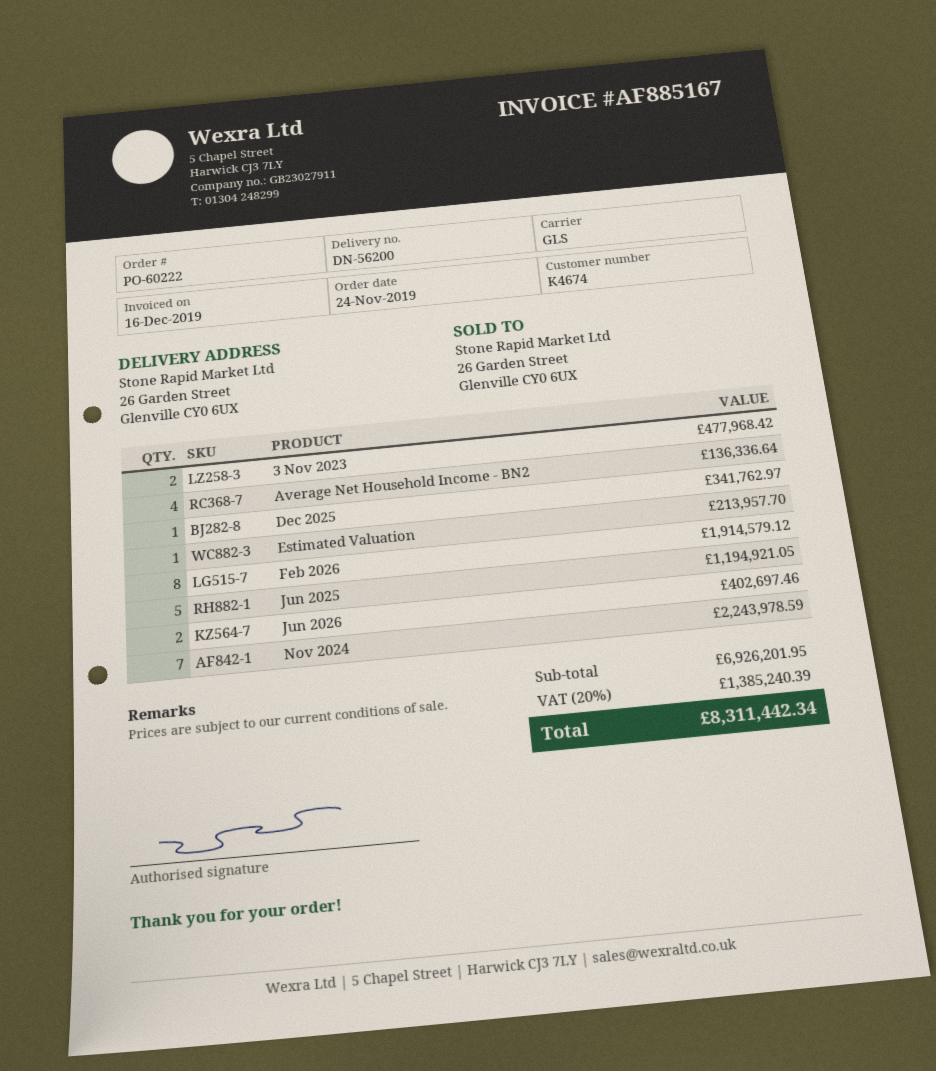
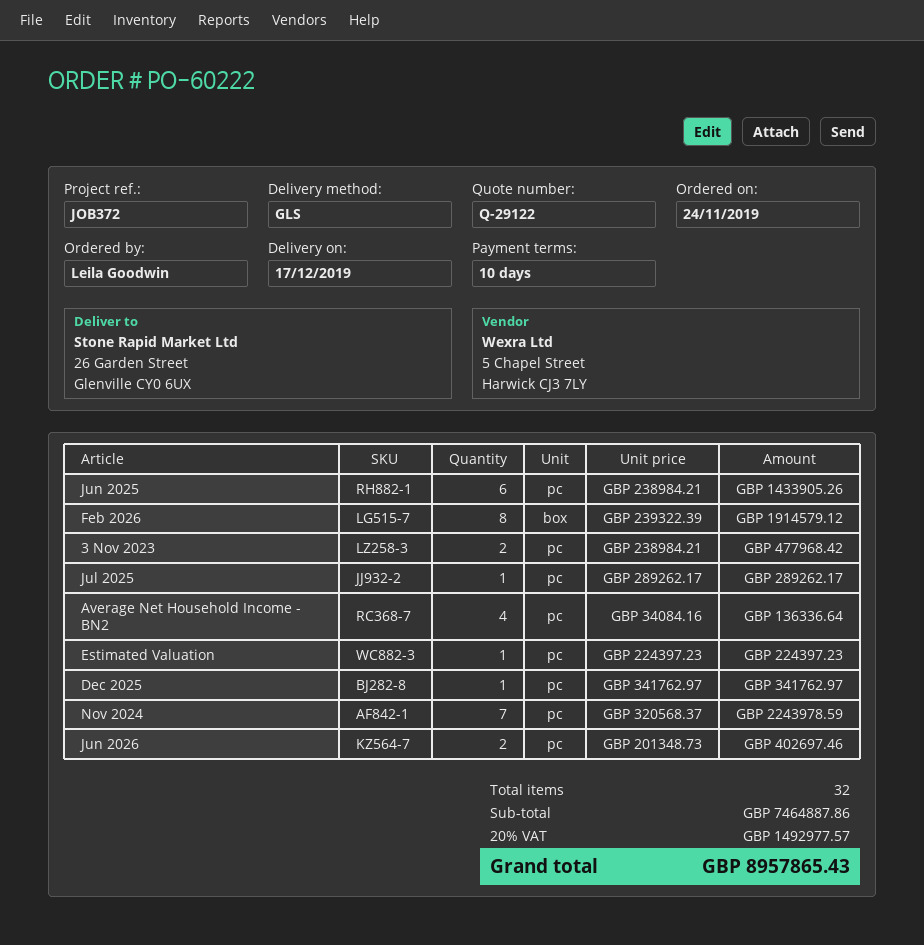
Estimated Valuation: 1 for 213957.70 -> 1 for 224397.23
Jun 2025: 5 for 1194921.05 -> 6 for 1433905.26
Jul 2025: none -> 1 for 289262.17
subtotal: 6926201.95 -> 7464887.86
tax: 20% = 1385240.39 -> 20% = 1492977.57
total: 8311442.34 -> 8957865.43

